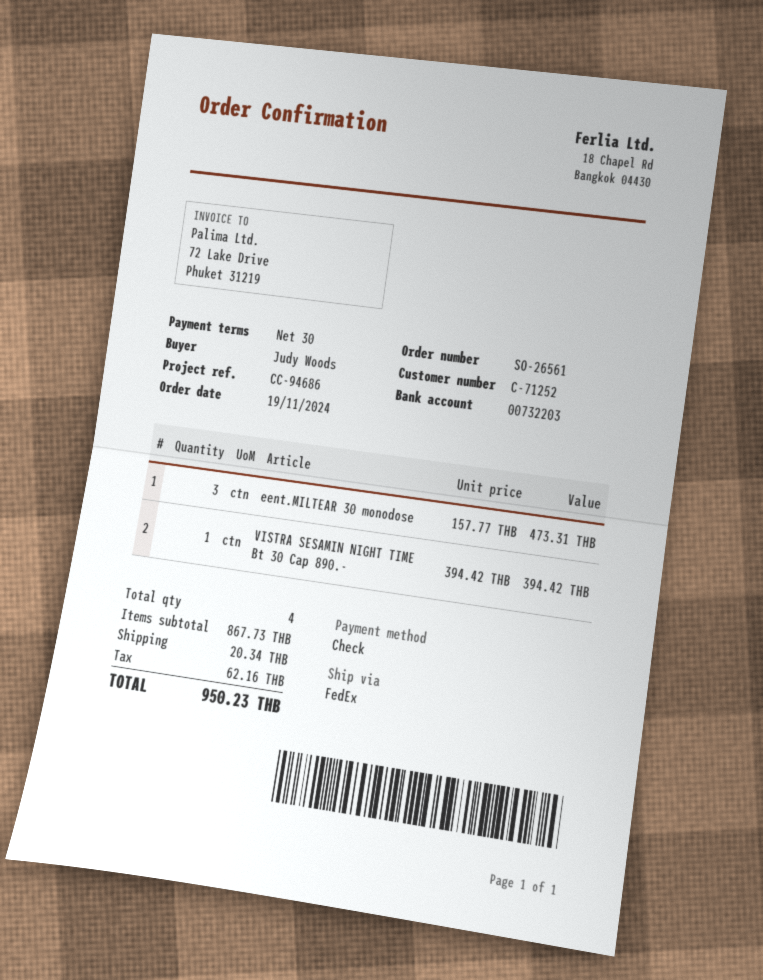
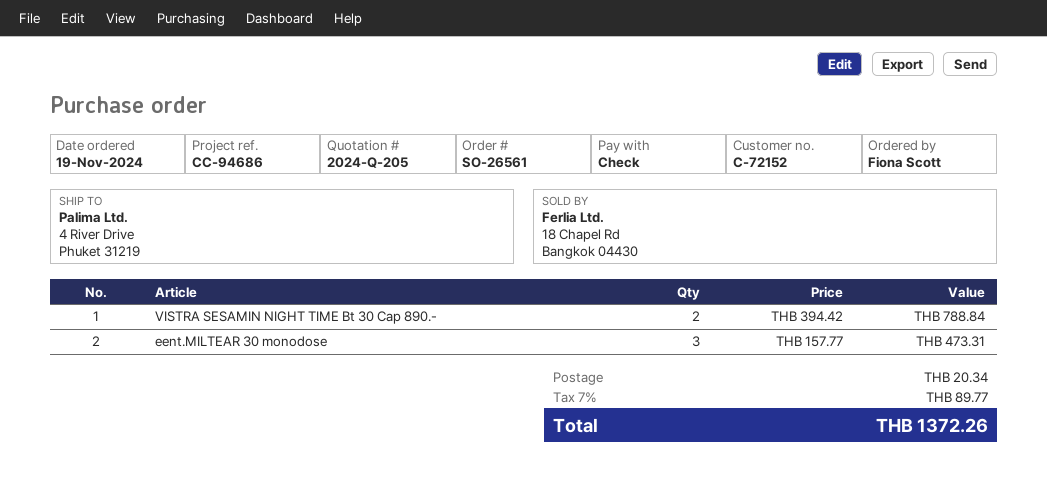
customer number: C-71252 -> C-72152
ordered by: Judy Woods -> Fiona Scott
VISTRA SESAMIN NIGHT TIME Bt 30 Cap 890.-: 1 x 394.42 = 394.42 -> 2 x 394.42 = 788.84
tax: 62.16 -> 89.77
total: 950.23 -> 1372.26

